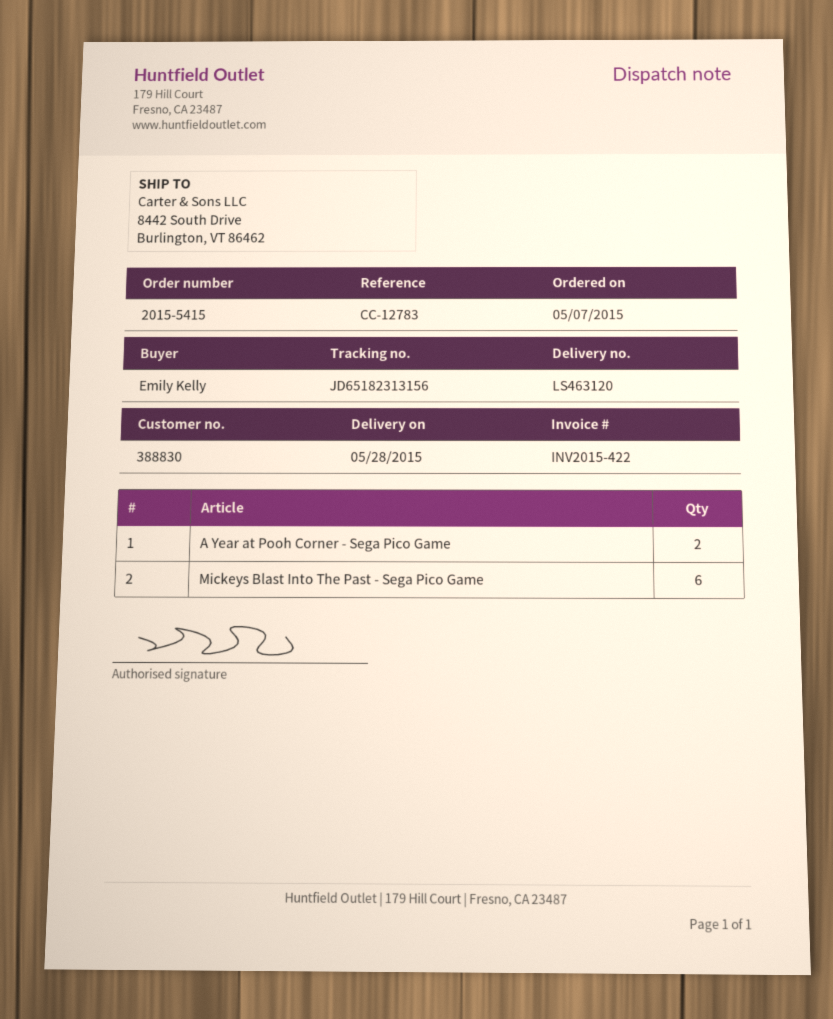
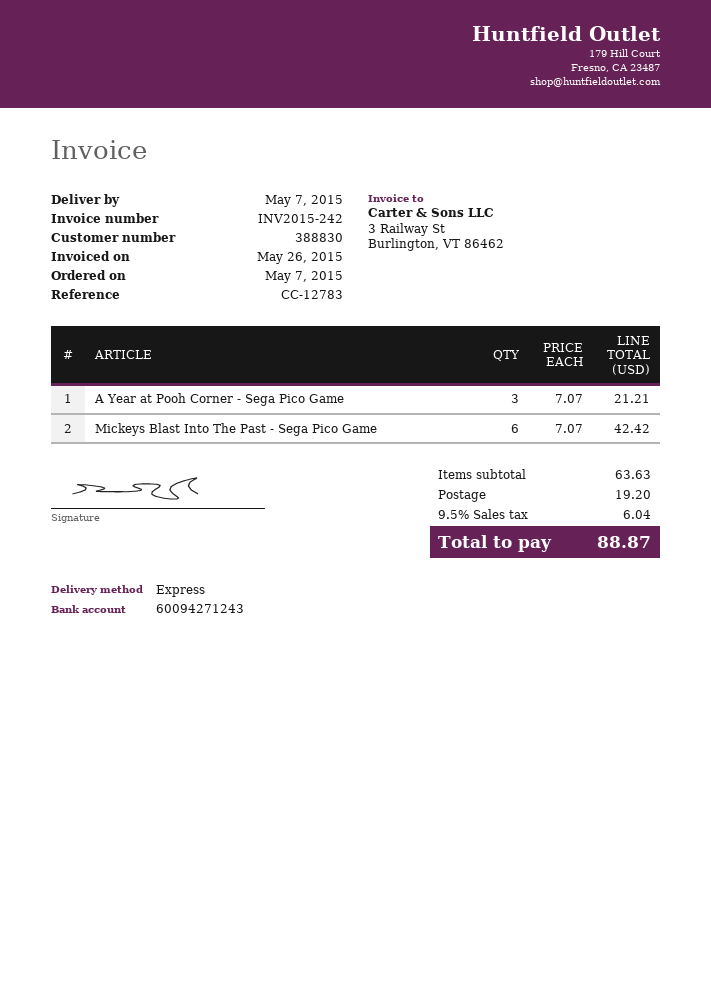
delivery date: 2015-05-28 -> 2015-05-07
invoice number: INV2015-422 -> INV2015-242
A Year at Pooh Corner - Sega Pico Game: 2 -> 3

